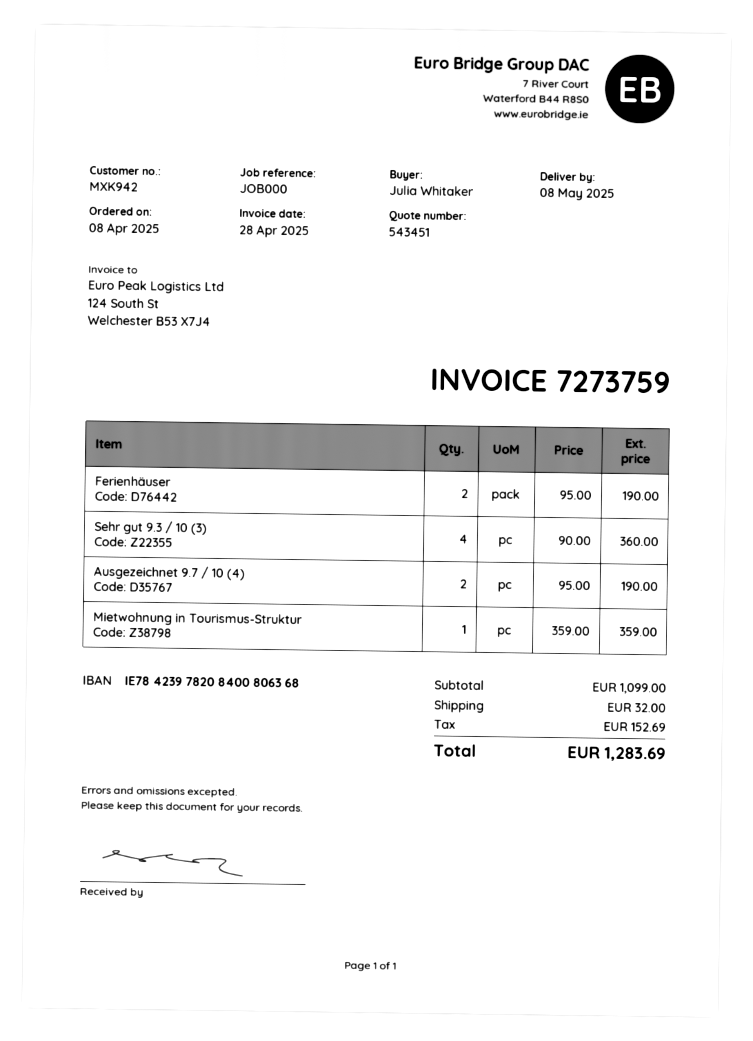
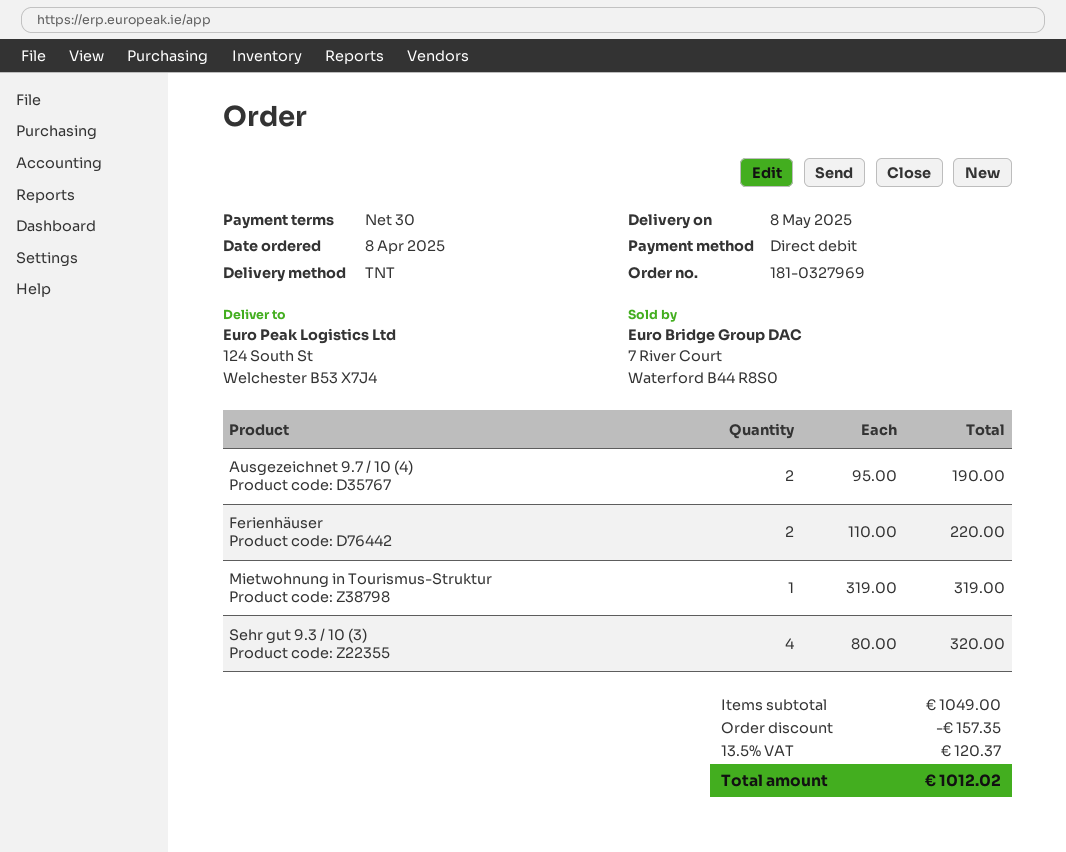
Ferienhäuser: 2 x 95.00 = 190.00 -> 2 x 110.00 = 220.00
Sehr gut 9.3 / 10 (3): 4 x 90.00 = 360.00 -> 4 x 80.00 = 320.00
Mietwohnung in Tourismus-Struktur: 1 x 359.00 = 359.00 -> 1 x 319.00 = 319.00
subtotal: 1099.00 -> 1049.00
discount: none -> 157.35
shipping: 32.00 -> none
tax: 152.69 -> 120.37
total: 1283.69 -> 1012.02

